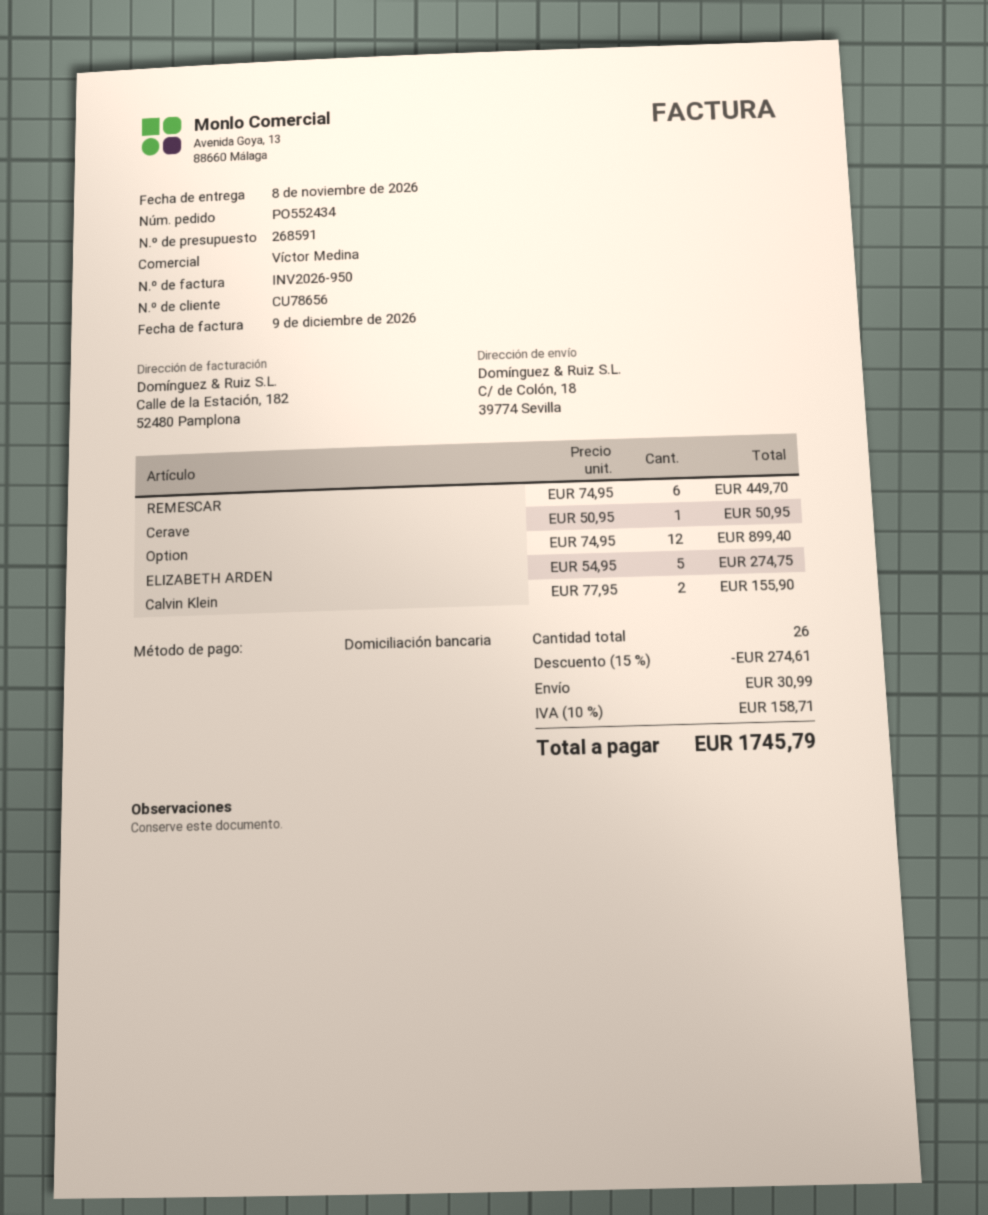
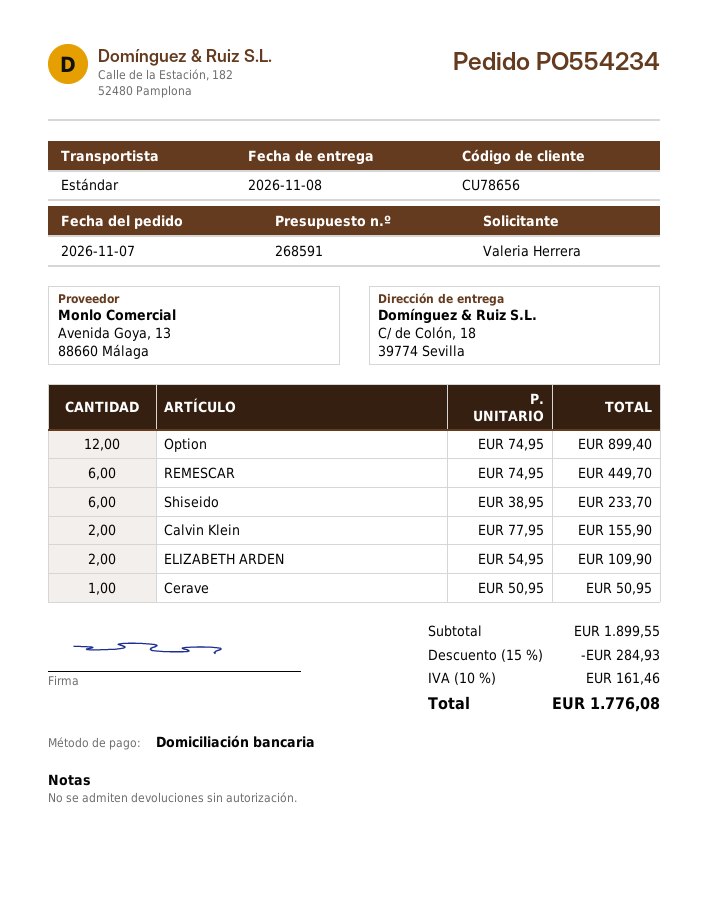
order number: PO552434 -> PO554234
ELIZABETH ARDEN: 5 x 54.95 = 274.75 -> 2 x 54.95 = 109.90
Shiseido: none -> 6 x 38.95 = 233.70
discount: 15% = 274.61 -> 15% = 284.93
shipping: 30.99 -> none
tax: 10% = 158.71 -> 10% = 161.46
total: 1745.79 -> 1776.08

